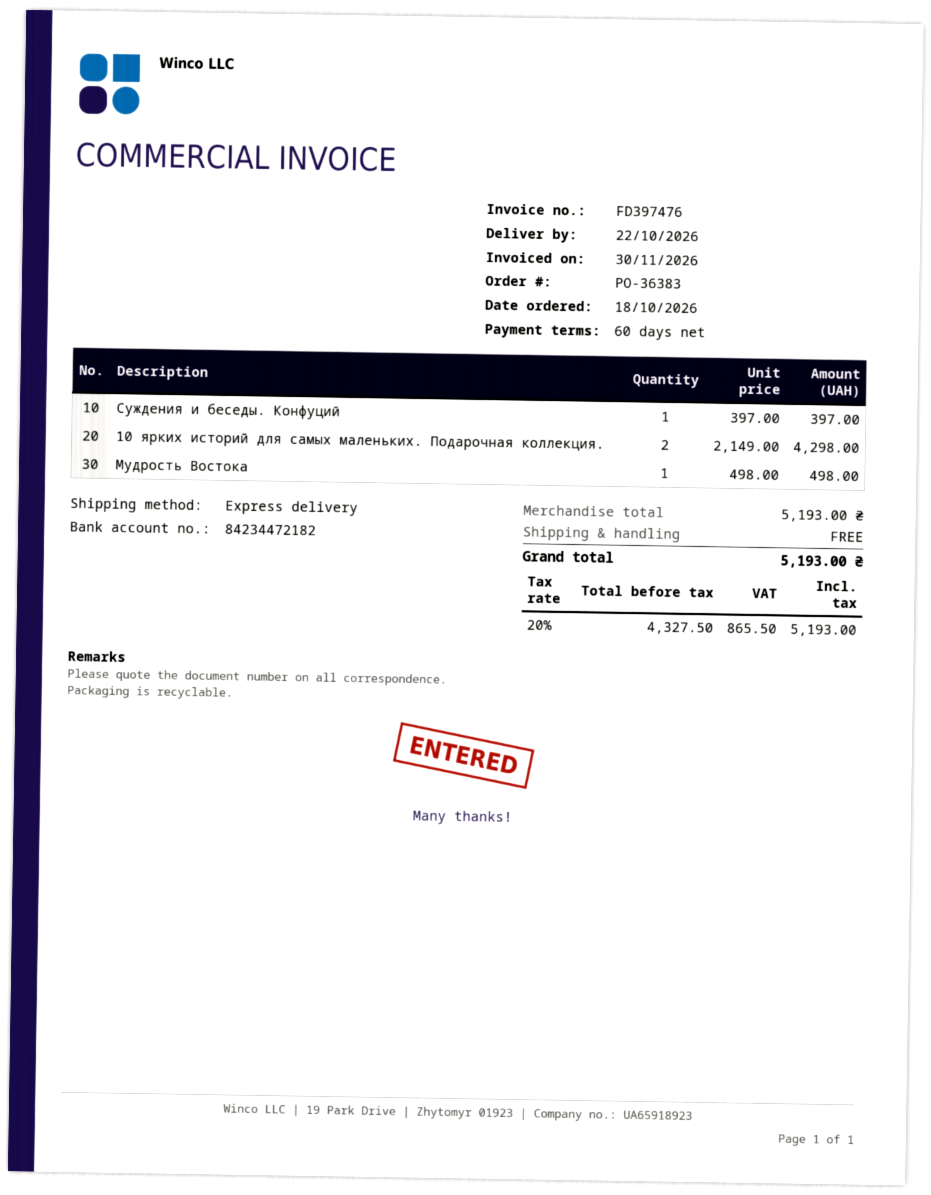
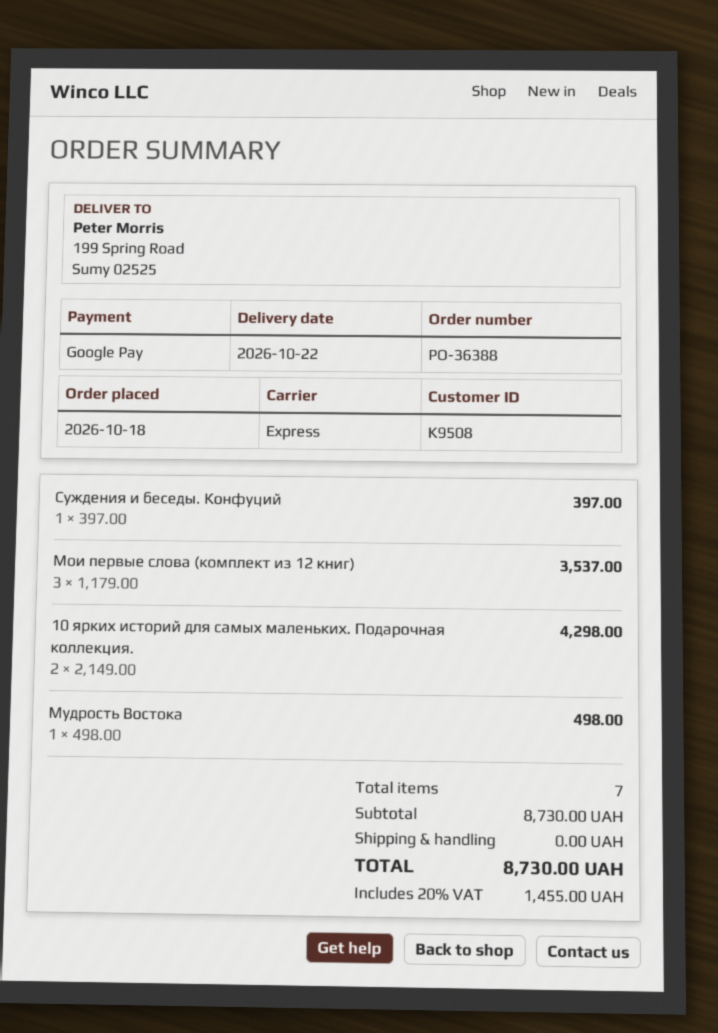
order number: PO-36383 -> PO-36388
Мои первые слова (комплект из 12 книг): none -> 3 x 1179.00 = 3537.00
subtotal: 5193.00 -> 8730.00
tax: 20% = 865.50 -> 20% = 1455.00
total: 5193.00 -> 8730.00

